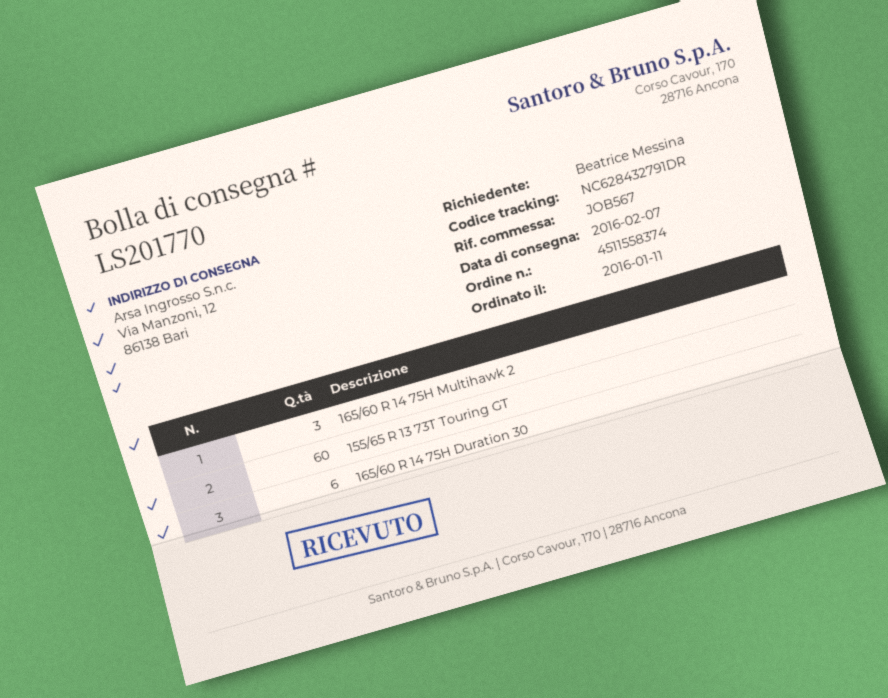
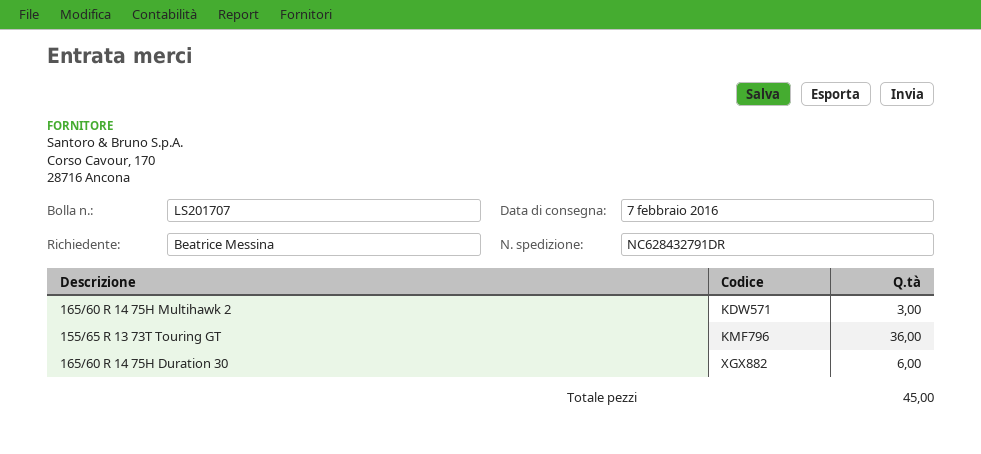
delivery note number: LS201770 -> LS201707
155/65 R 13 73T Touring GT: 60 -> 36

